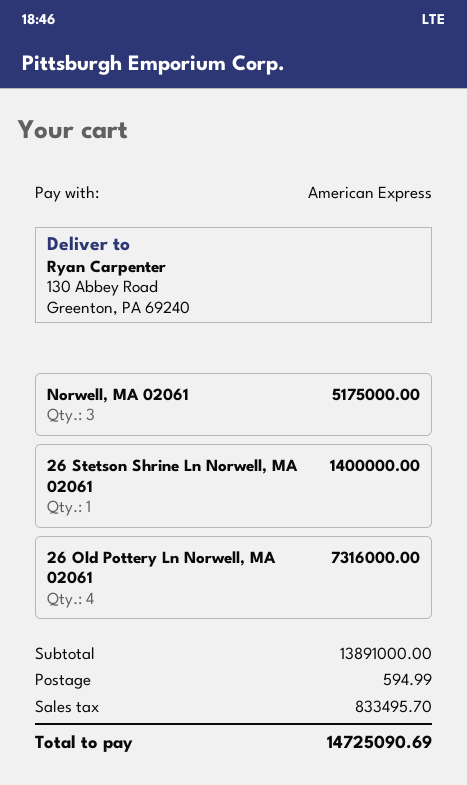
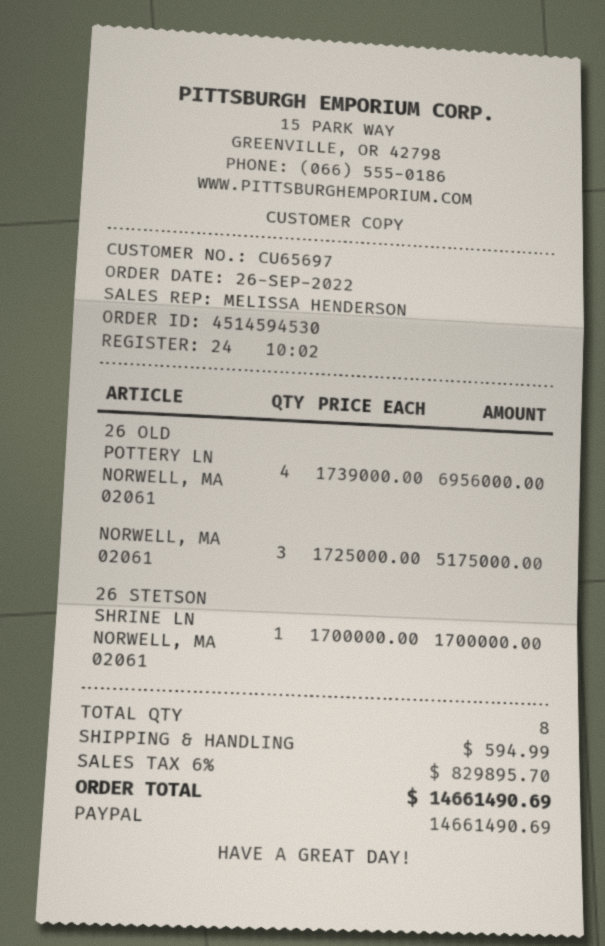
payment method: American Express -> PayPal
26 Stetson Shrine Ln Norwell, MA 02061: 1 for 1400000.00 -> 1 for 1700000.00
26 Old Pottery Ln Norwell, MA 02061: 4 for 7316000.00 -> 4 for 6956000.00
tax: 833495.70 -> 829895.70
total: 14725090.69 -> 14661490.69

